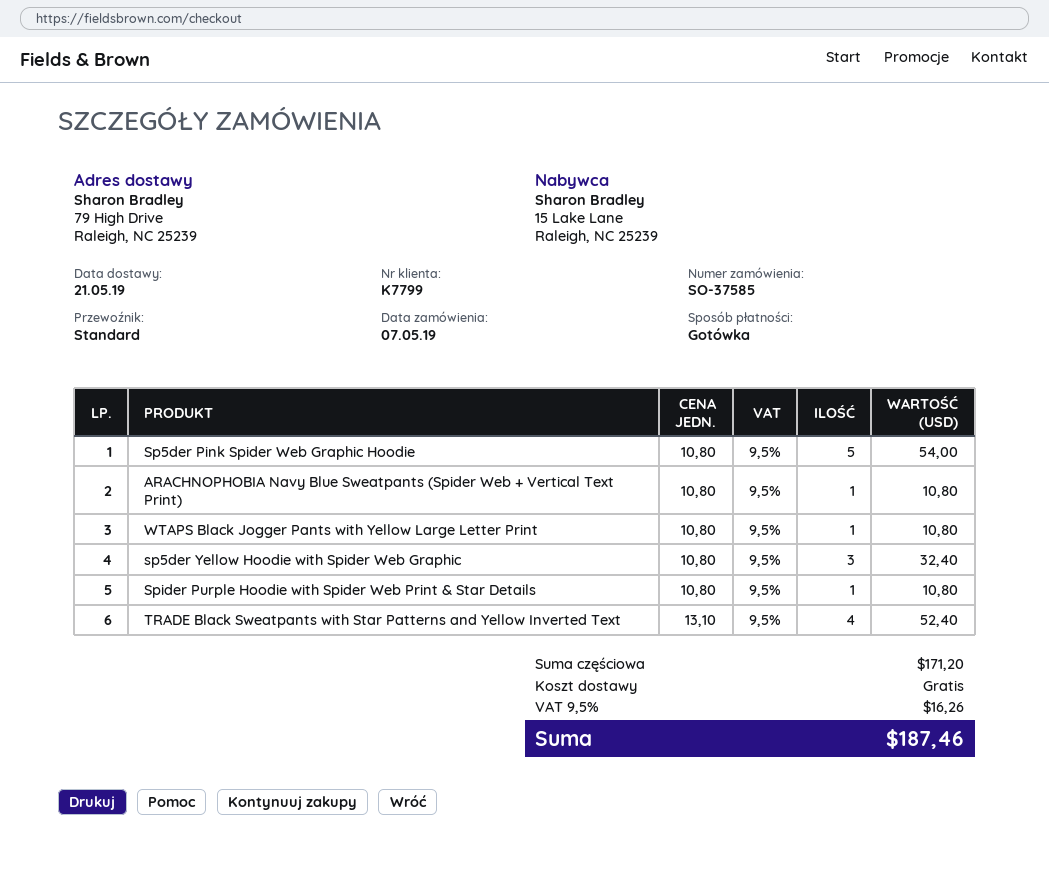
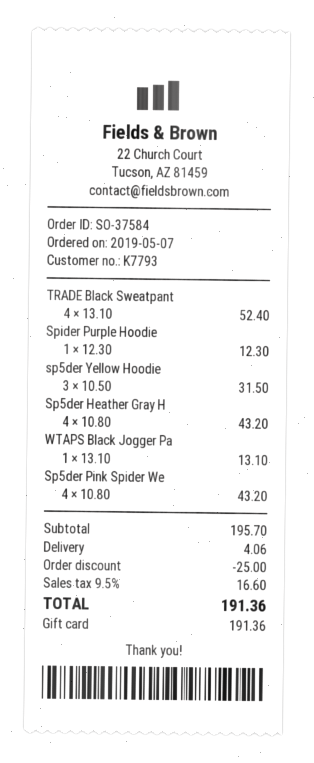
order number: SO-37585 -> SO-37584
customer number: K7799 -> K7793
payment method: cash -> gift card
Sp5der Pink Spider Web Graphic Hoodie: 5 x 10.80 = 54.00 -> 4 x 10.80 = 43.20
ARACHNOPHOBIA Navy Blue Sweatpants (Spider Web + Vertical Text Print): 1 x 10.80 = 10.80 -> none
WTAPS Black Jogger Pants with Yellow Large Letter Print: 1 x 10.80 = 10.80 -> 1 x 13.10 = 13.10
sp5der Yellow Hoodie with Spider Web Graphic: 3 x 10.80 = 32.40 -> 3 x 10.50 = 31.50
Spider Purple Hoodie with Spider Web Print & Star Details: 1 x 10.80 = 10.80 -> 1 x 12.30 = 12.30
Sp5der Heather Gray H: none -> 4 x 10.80 = 43.20
subtotal: 171.20 -> 195.70
discount: none -> 25.00
shipping: 0.00 -> 4.06
tax: 9.5% = 16.26 -> 9.5% = 16.60
total: 187.46 -> 191.36

